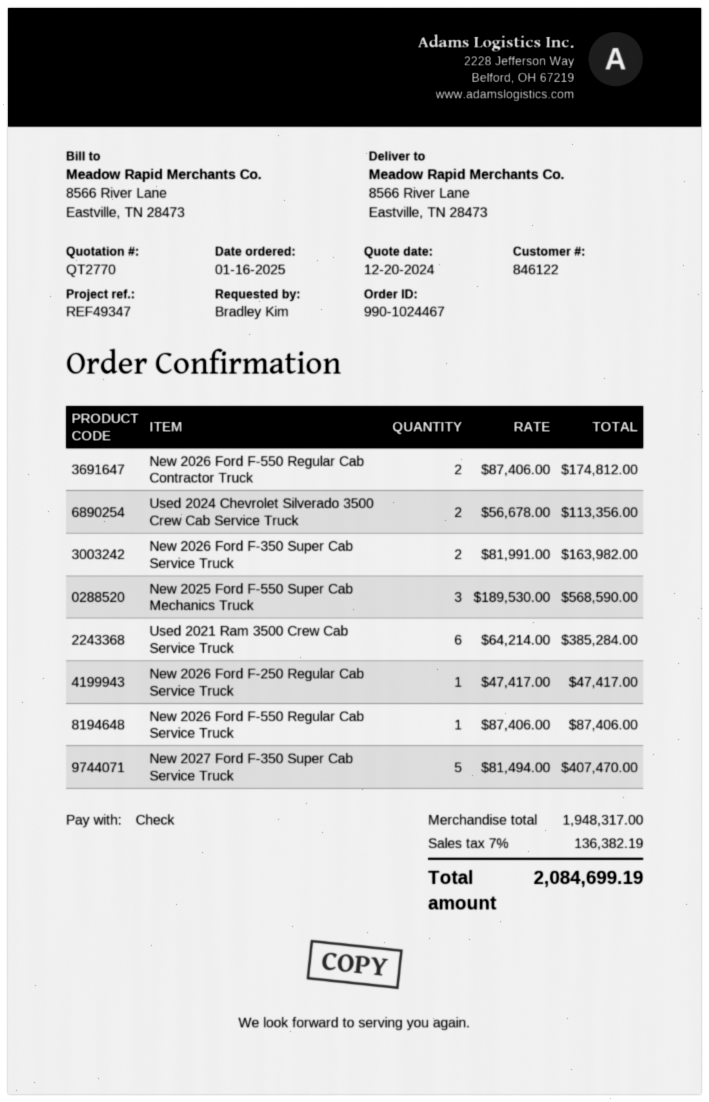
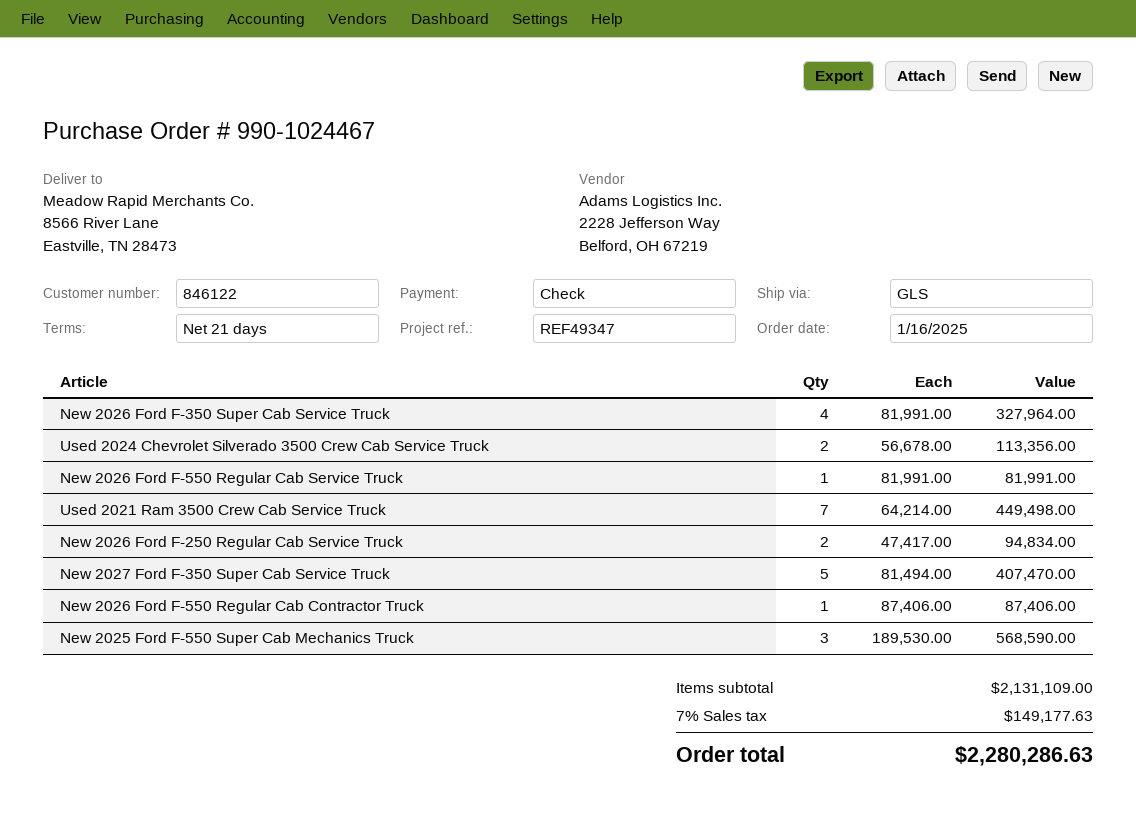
New 2026 Ford F-550 Regular Cab Contractor Truck: 2 x 87406.00 = 174812.00 -> 1 x 87406.00 = 87406.00
New 2026 Ford F-350 Super Cab Service Truck: 2 x 81991.00 = 163982.00 -> 4 x 81991.00 = 327964.00
Used 2021 Ram 3500 Crew Cab Service Truck: 6 x 64214.00 = 385284.00 -> 7 x 64214.00 = 449498.00
New 2026 Ford F-250 Regular Cab Service Truck: 1 x 47417.00 = 47417.00 -> 2 x 47417.00 = 94834.00
New 2026 Ford F-550 Regular Cab Service Truck: 1 x 87406.00 = 87406.00 -> 1 x 81991.00 = 81991.00
subtotal: 1948317.00 -> 2131109.00
tax: 7% = 136382.19 -> 7% = 149177.63
total: 2084699.19 -> 2280286.63

